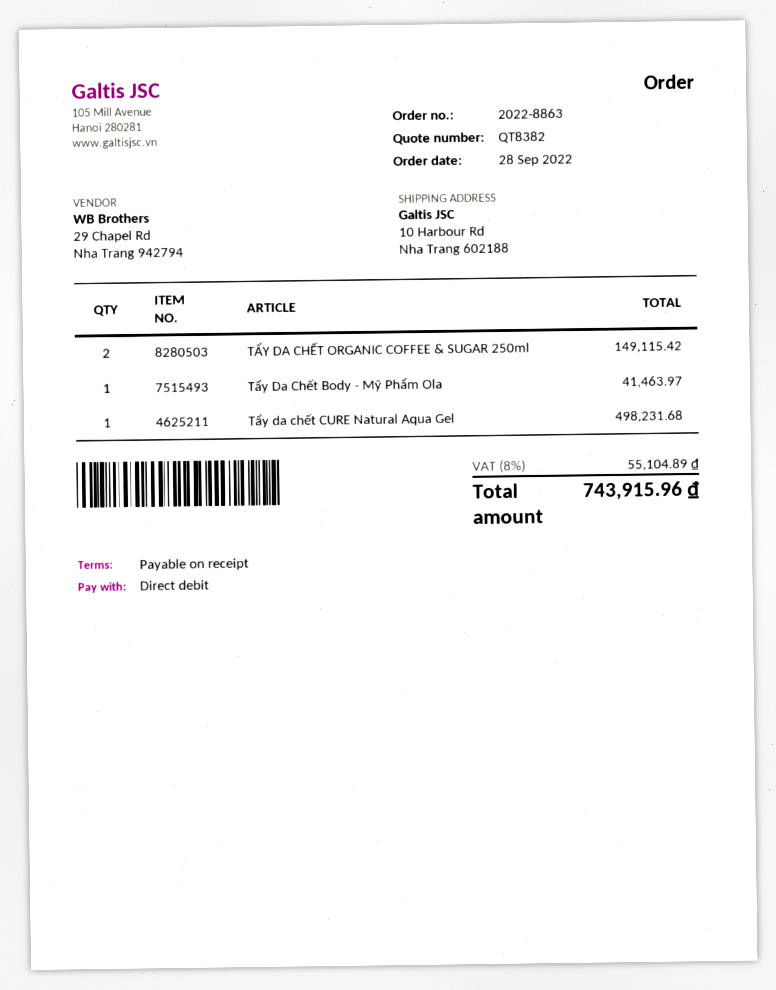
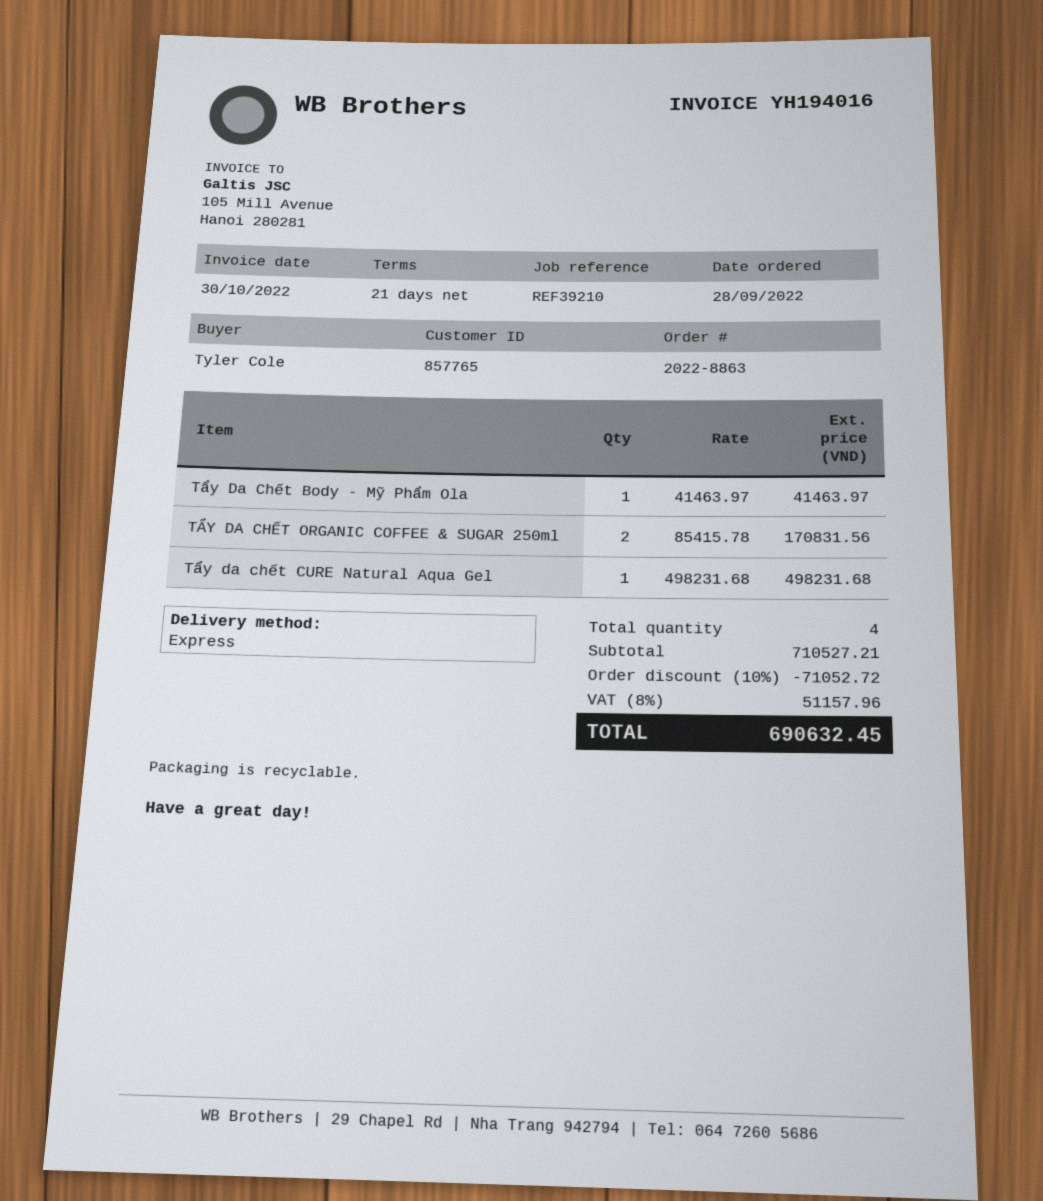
payment terms: on receipt -> 21 days
TẨY DA CHẾT ORGANIC COFFEE & SUGAR 250ml: 2 for 149115.42 -> 2 for 170831.56
discount: none -> 10% = 71052.72
tax: 8% = 55104.89 -> 8% = 51157.96
total: 743915.96 -> 690632.45

